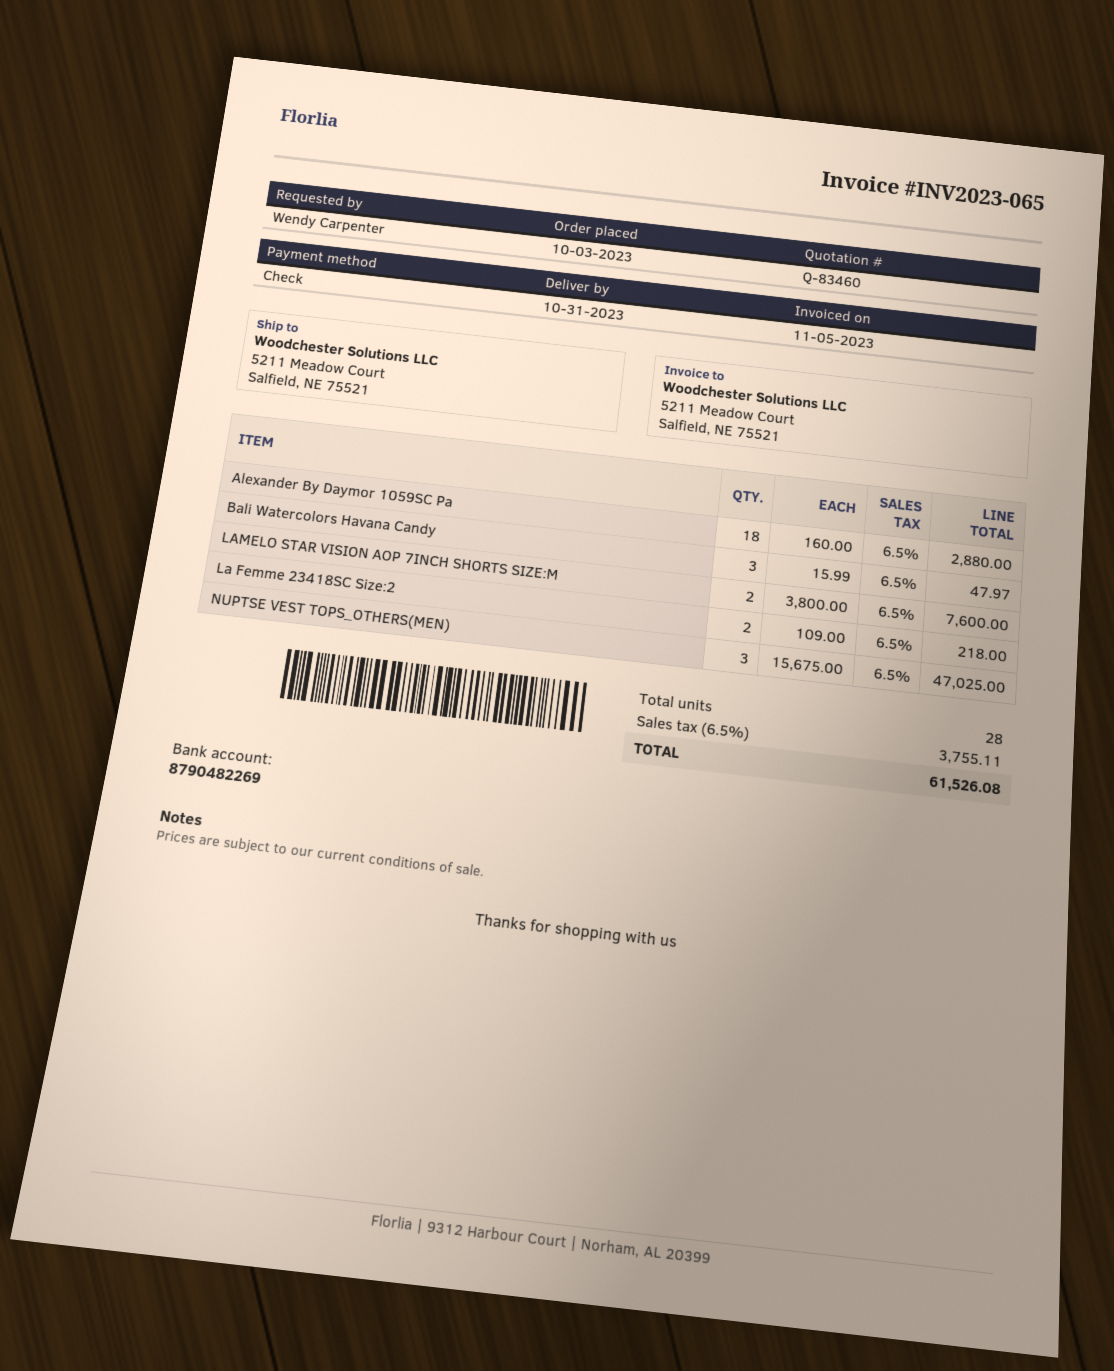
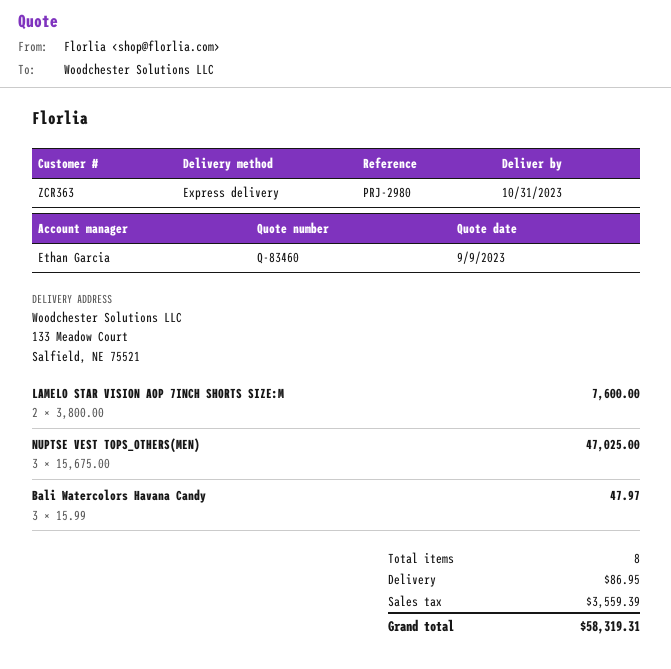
ship to: 5211 Meadow Court, Salfield, NE 75521 -> 133 Meadow Court, Salfield, NE 75521
Alexander By Daymor 1059SC Pa: 18 x 160.00 = 2880.00 -> none
La Femme 23418SC Size:2: 2 x 109.00 = 218.00 -> none
total quantity: 28 -> 8
shipping: none -> 86.95
tax: 3755.11 -> 3559.39
total: 61526.08 -> 58319.31

